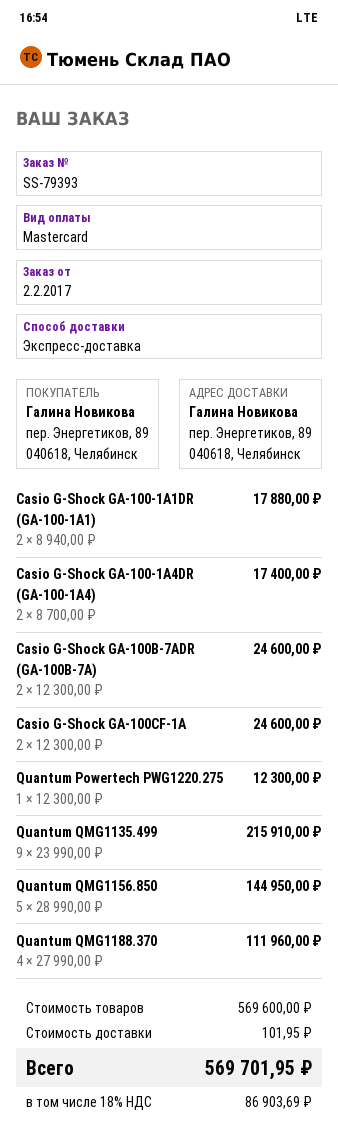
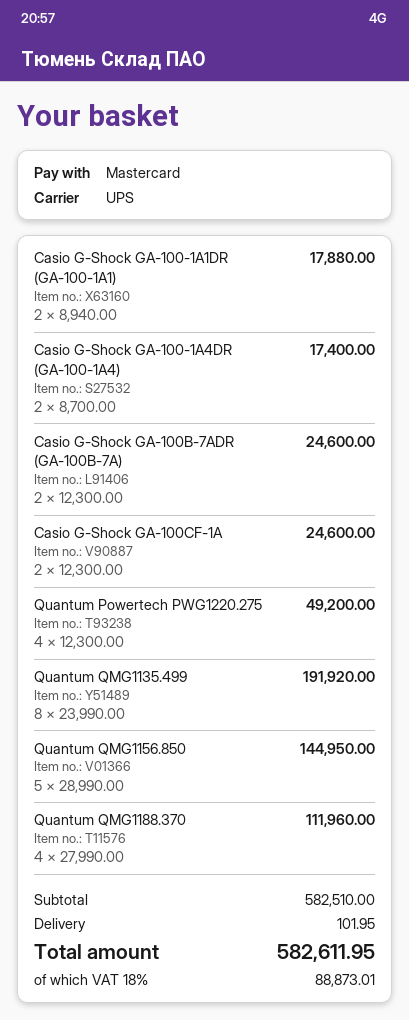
shipping method: express -> UPS
Quantum Powertech PWG1220.275: 1 x 12300.00 = 12300.00 -> 4 x 12300.00 = 49200.00
Quantum QMG1135.499: 9 x 23990.00 = 215910.00 -> 8 x 23990.00 = 191920.00
subtotal: 569600.00 -> 582510.00
tax: 18% = 86903.69 -> 18% = 88873.01
total: 569701.95 -> 582611.95

